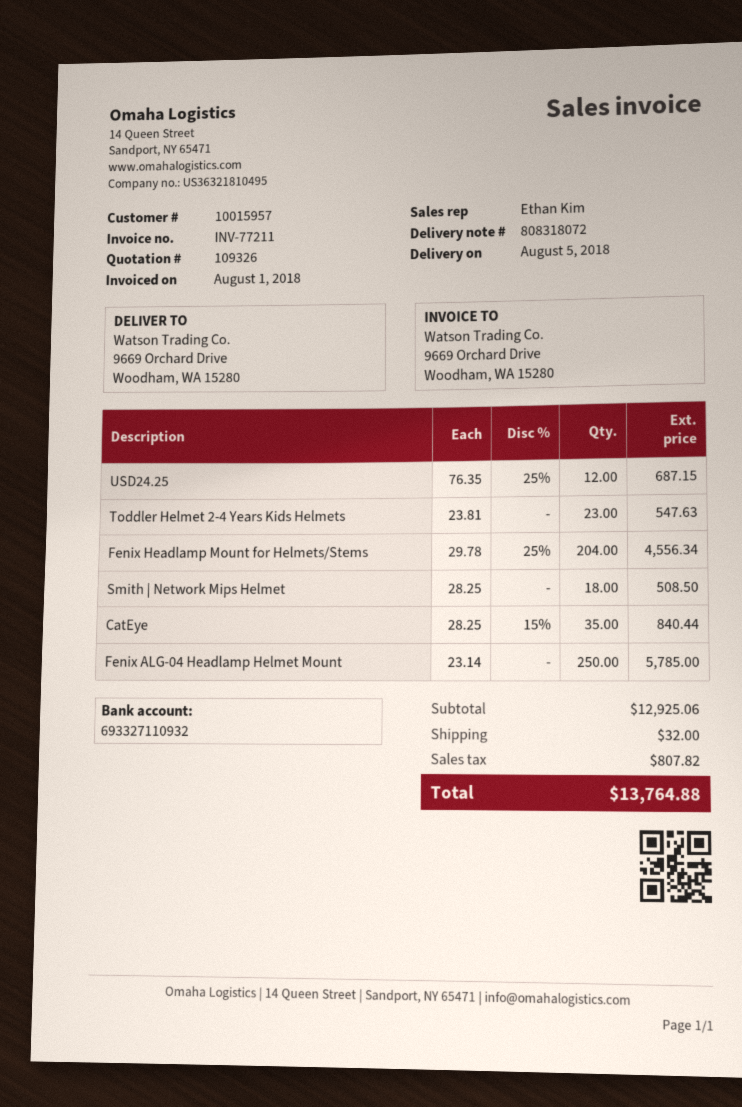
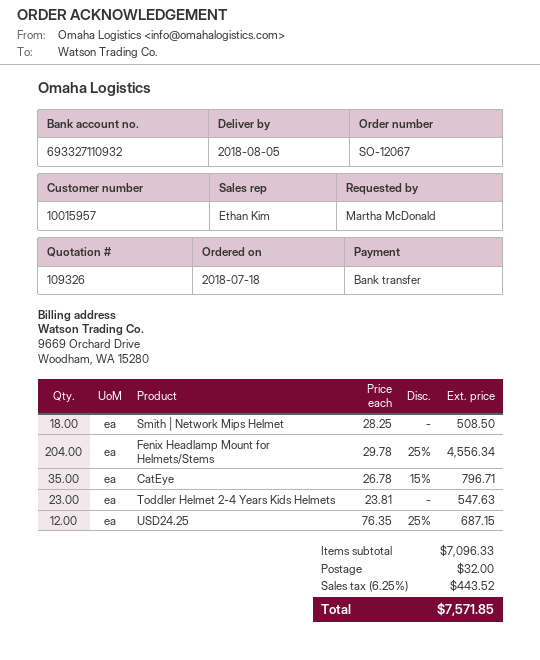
CatEye: 35 x 28.25 - 15% = 840.44 -> 35 x 26.78 - 15% = 796.71
Fenix ALG-04 Headlamp Helmet Mount: 250 x 23.14 = 5785.00 -> none
subtotal: 12925.06 -> 7096.33
tax: 807.82 -> 443.52
total: 13764.88 -> 7571.85

